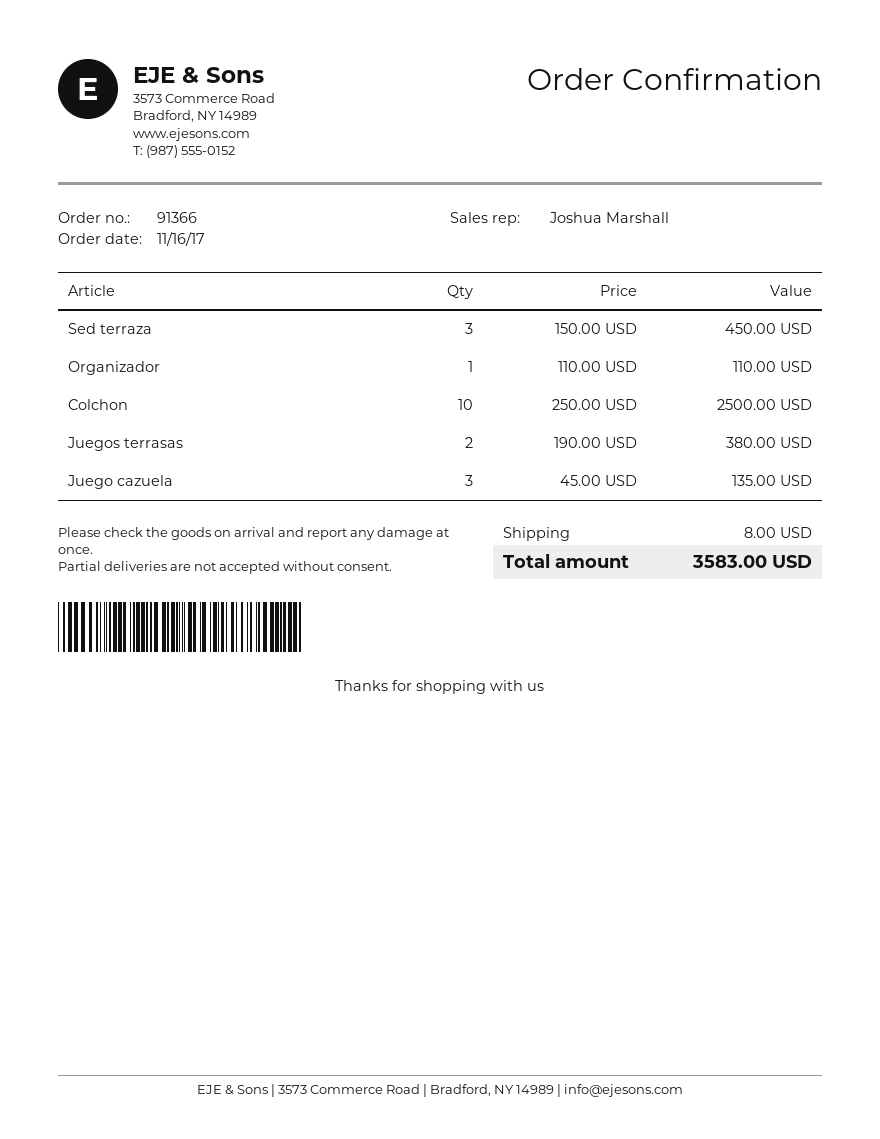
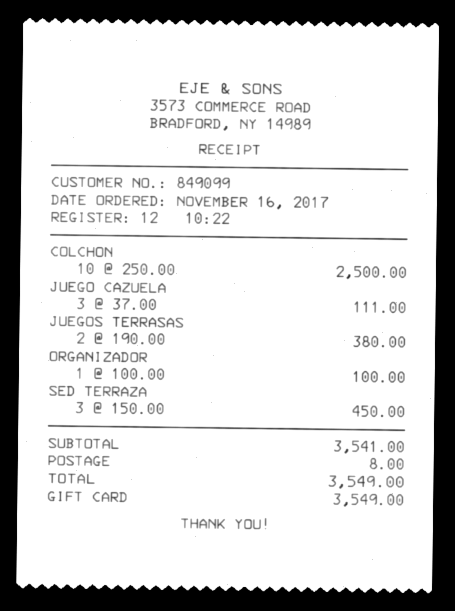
Organizador: 1 x 110.00 = 110.00 -> 1 x 100.00 = 100.00
Juego cazuela: 3 x 45.00 = 135.00 -> 3 x 37.00 = 111.00
total: 3583.00 -> 3549.00

